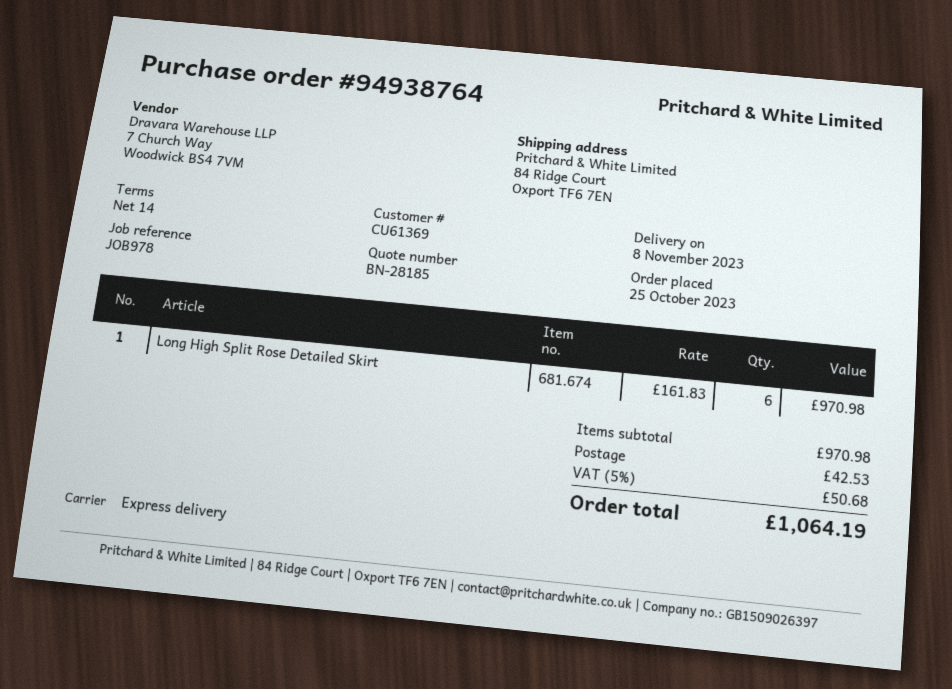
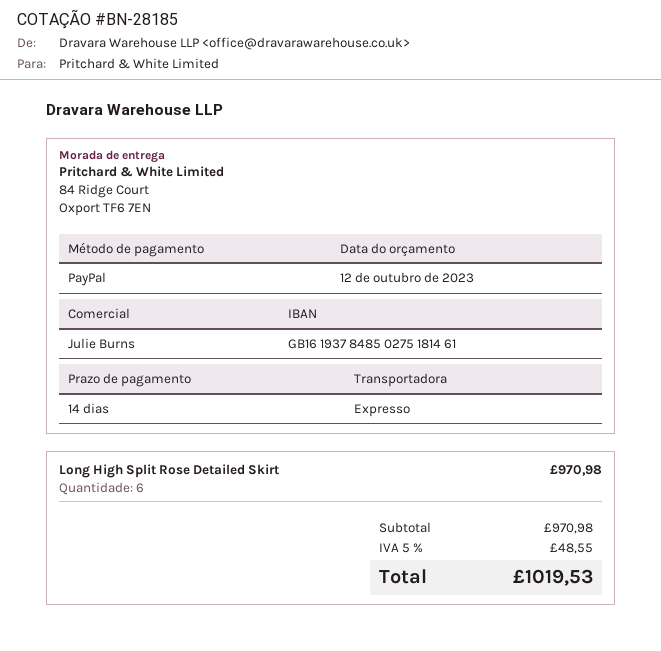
shipping: 42.53 -> none
tax: 5% = 50.68 -> 5% = 48.55
total: 1064.19 -> 1019.53

